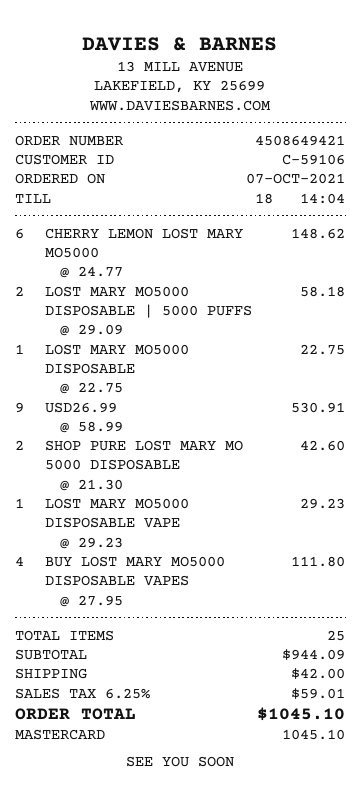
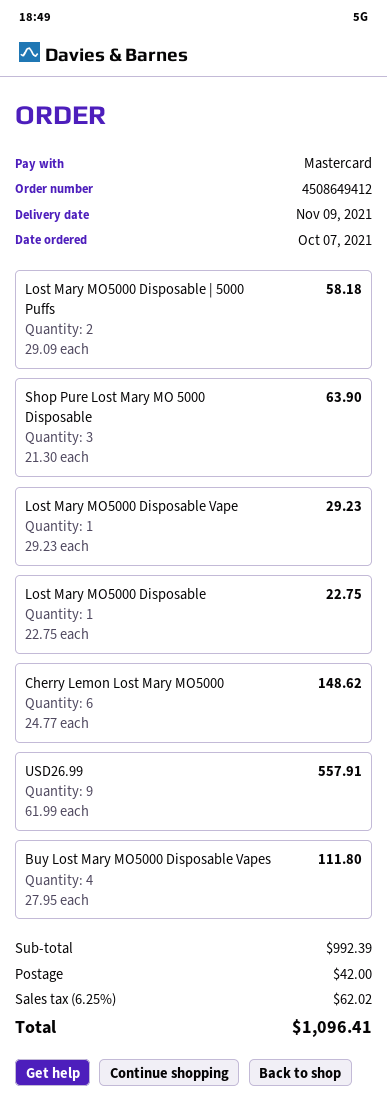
order number: 4508649421 -> 4508649412
USD26.99: 9 x 58.99 = 530.91 -> 9 x 61.99 = 557.91
SHOP PURE LOST MARY MO 5000 DISPOSABLE: 2 x 21.30 = 42.60 -> 3 x 21.30 = 63.90
subtotal: 944.09 -> 992.39
tax: 6.25% = 59.01 -> 6.25% = 62.02
total: 1045.10 -> 1096.41

